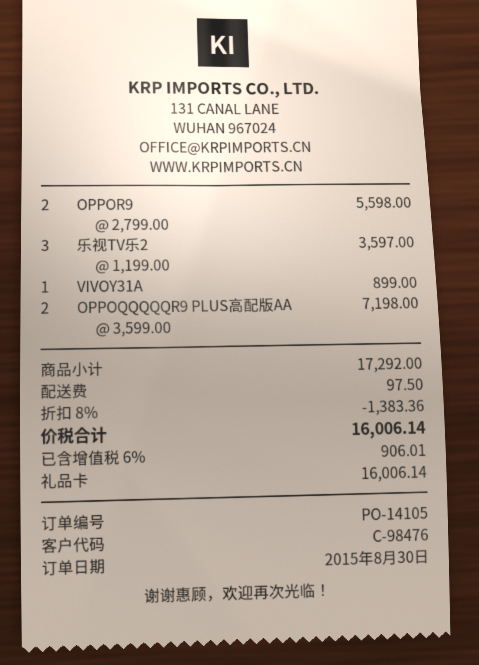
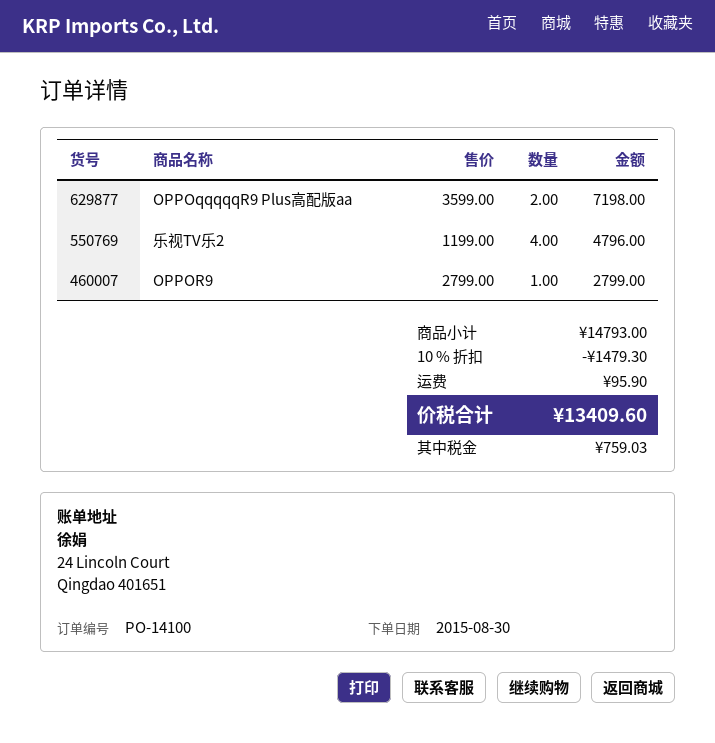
order number: PO-14105 -> PO-14100
OPPOR9: 2 x 2799.00 = 5598.00 -> 1 x 2799.00 = 2799.00
乐视TV乐2: 3 x 1199.00 = 3597.00 -> 4 x 1199.00 = 4796.00
VIVOY31A: 1 x 899.00 = 899.00 -> none
subtotal: 17292.00 -> 14793.00
discount: 8% = 1383.36 -> 10% = 1479.30
shipping: 97.50 -> 95.90
tax: 906.01 -> 759.03
total: 16006.14 -> 13409.60

